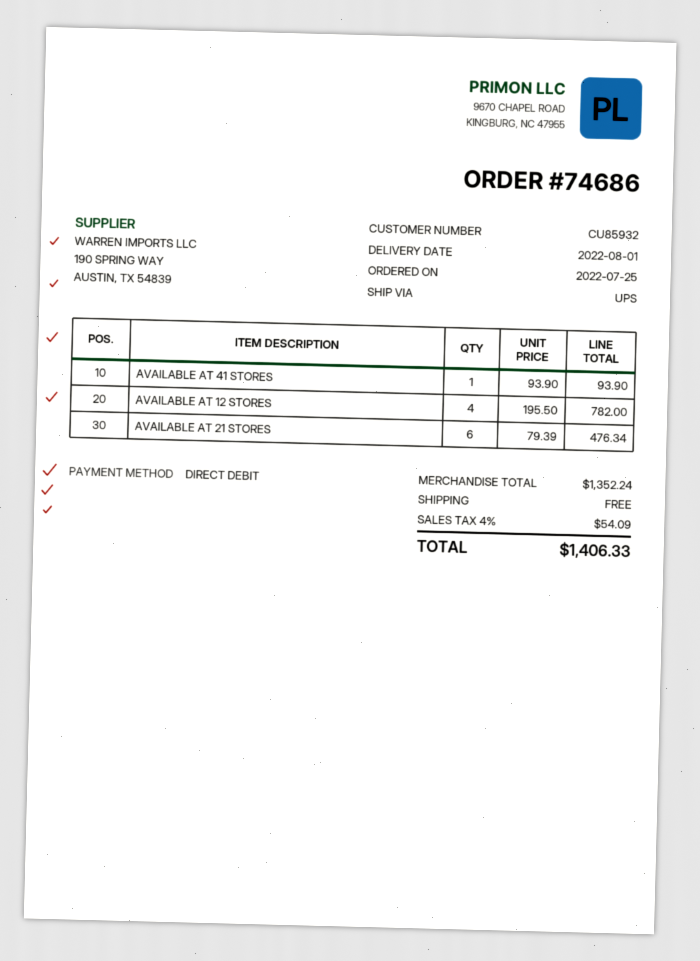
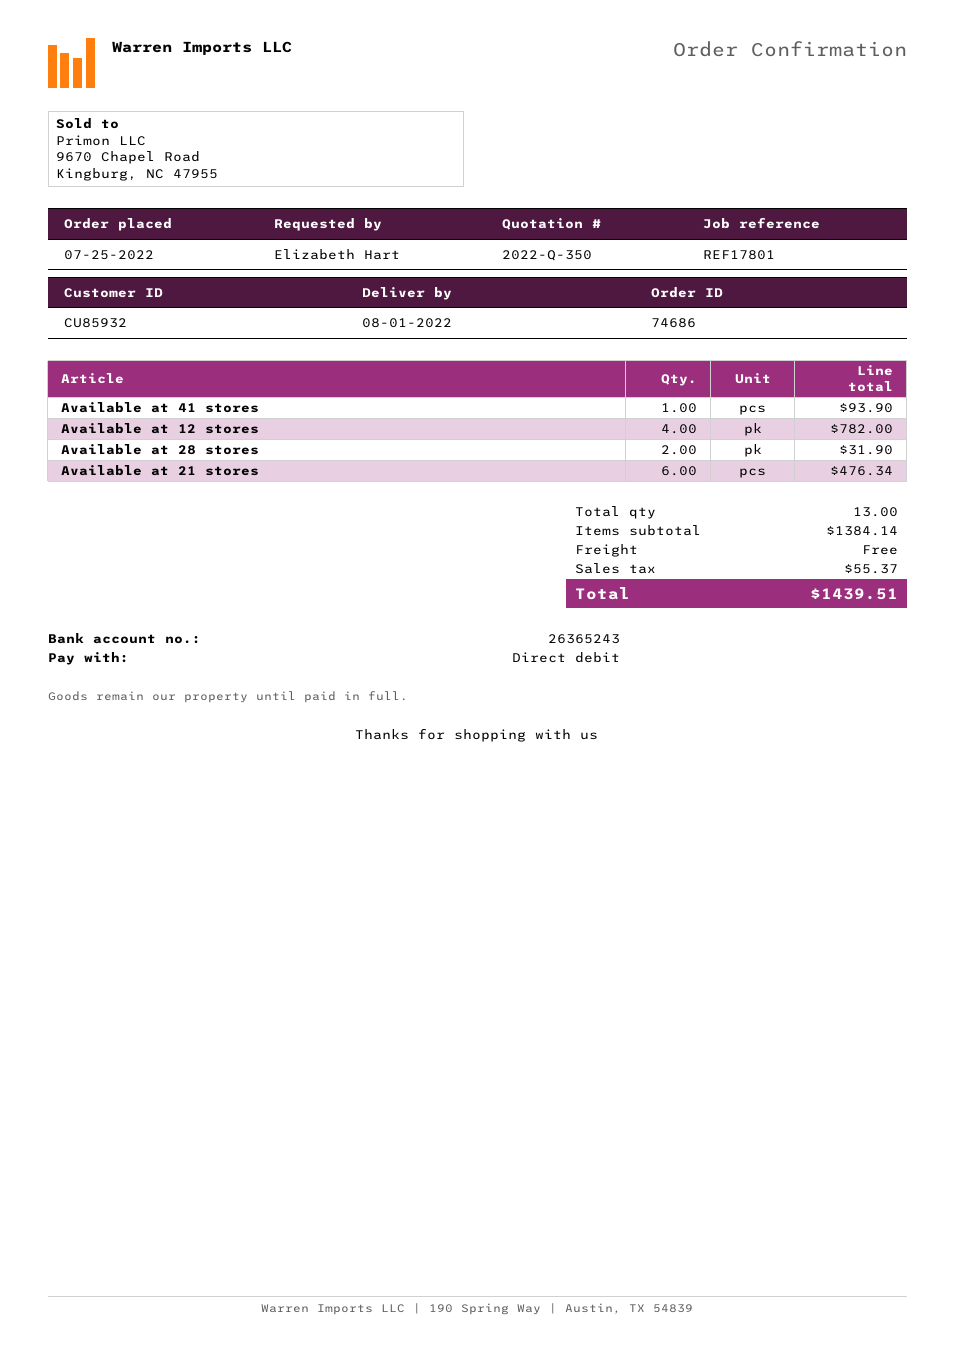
Available at 28 stores: none -> 2 for 31.90
subtotal: 1352.24 -> 1384.14
tax: 54.09 -> 55.37
total: 1406.33 -> 1439.51

